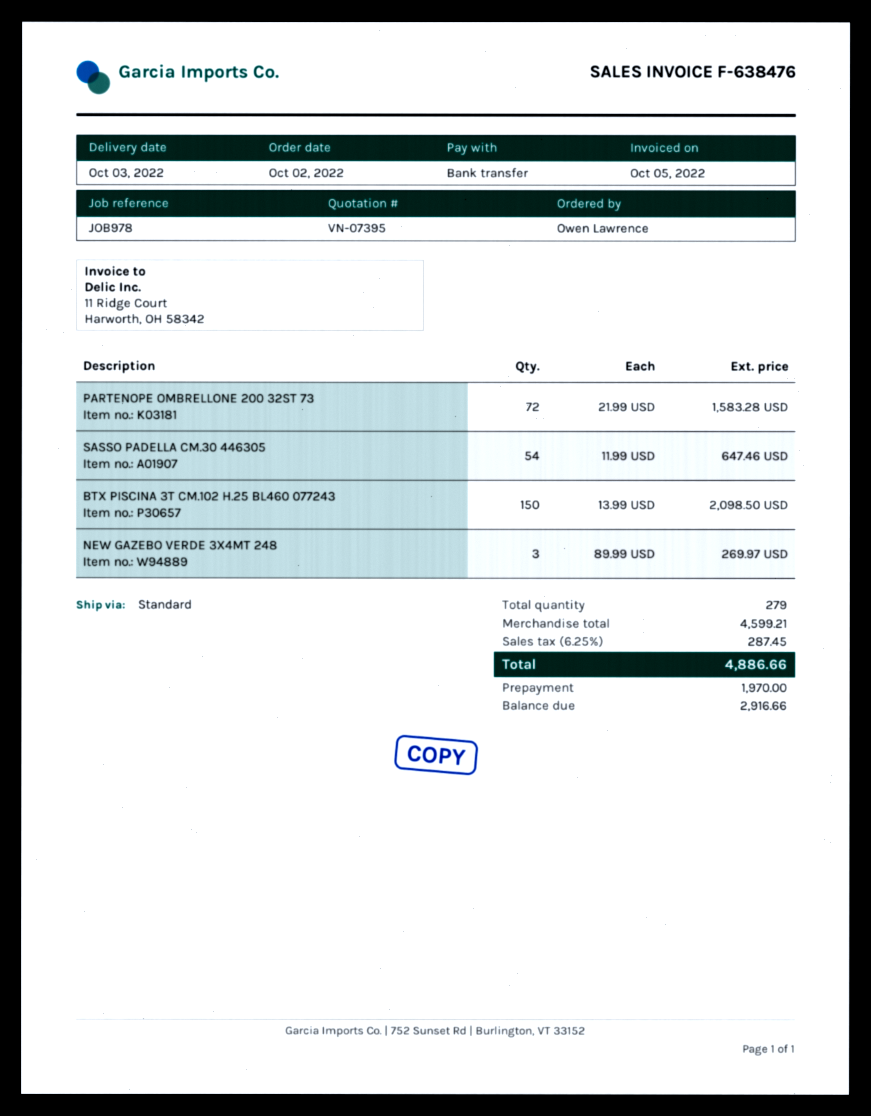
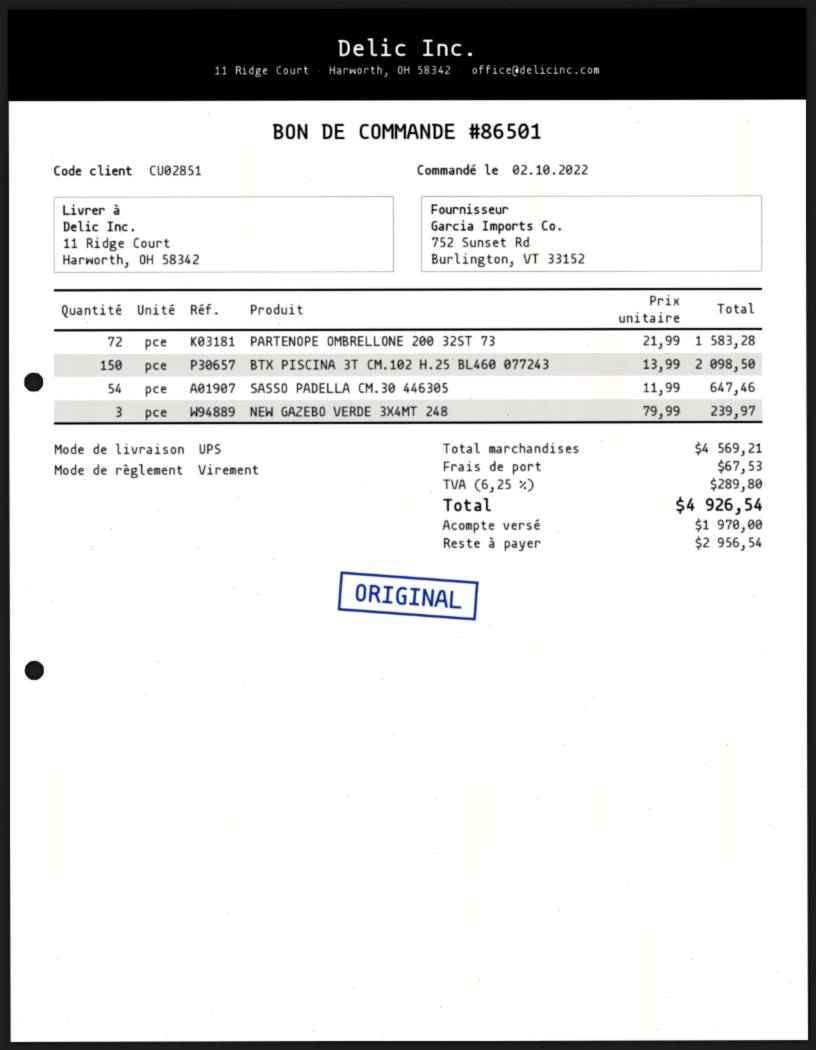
shipping method: standard -> UPS
NEW GAZEBO VERDE 3X4MT 248: 3 x 89.99 = 269.97 -> 3 x 79.99 = 239.97
subtotal: 4599.21 -> 4569.21
shipping: none -> 67.53
tax: 6.25% = 287.45 -> 6.25% = 289.80
total: 4886.66 -> 4926.54
balance: 2916.66 -> 2956.54

